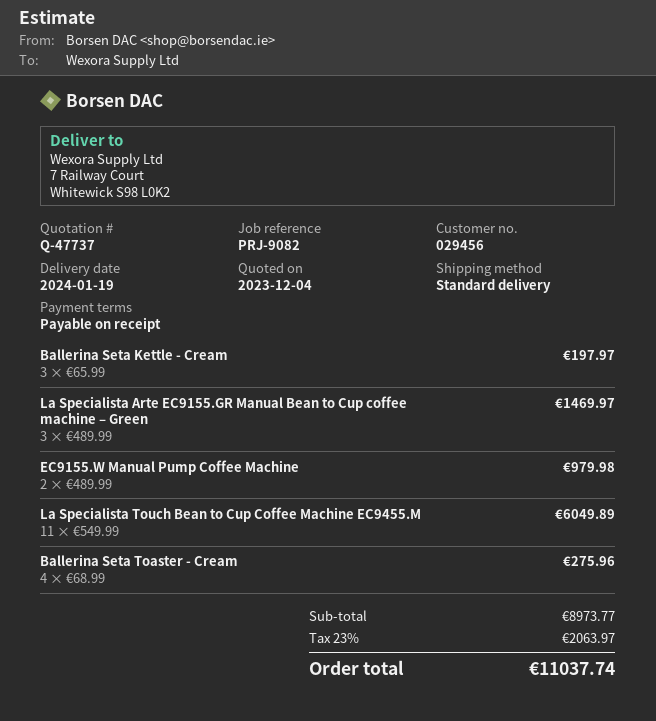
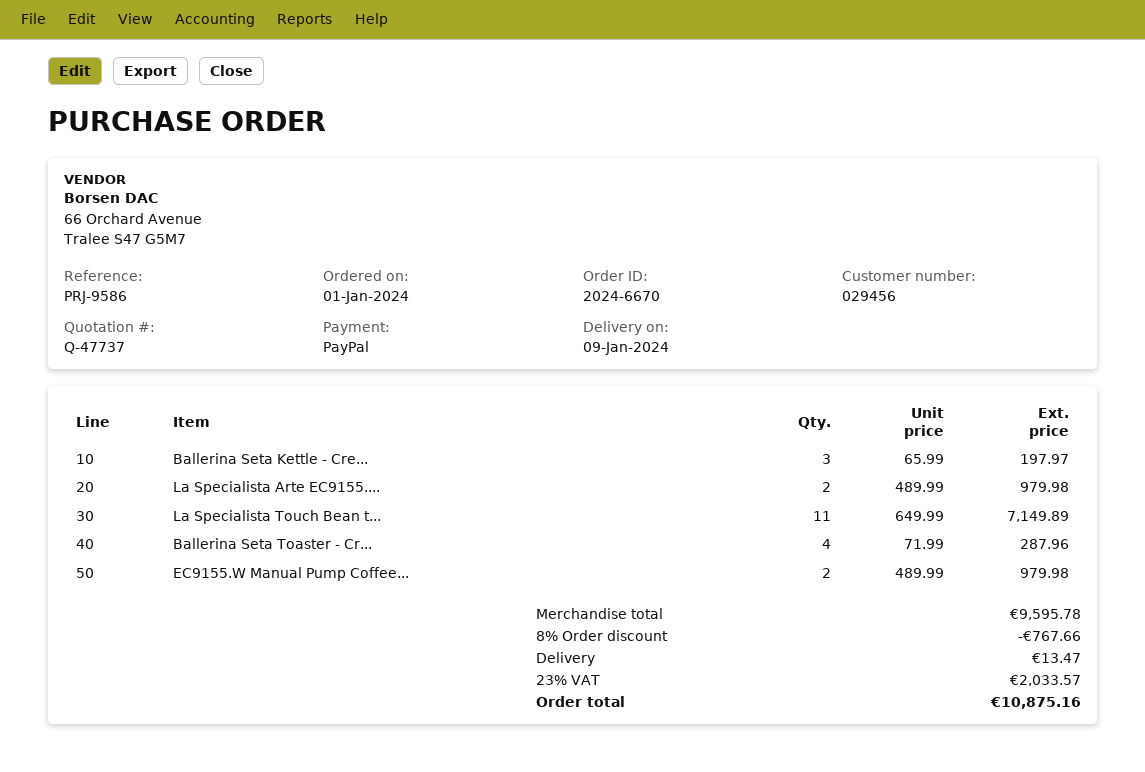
delivery date: 2024-01-19 -> 2024-01-09
reference: PRJ-9082 -> PRJ-9586
La Specialista Arte EC9155.GR Manual Bean to Cup coffee machine – Green: 3 x 489.99 = 1469.97 -> 2 x 489.99 = 979.98
La Specialista Touch Bean to Cup Coffee Machine EC9455.M: 11 x 549.99 = 6049.89 -> 11 x 649.99 = 7149.89
Ballerina Seta Toaster - Cream: 4 x 68.99 = 275.96 -> 4 x 71.99 = 287.96
subtotal: 8973.77 -> 9595.78
discount: none -> 8% = 767.66
shipping: none -> 13.47
tax: 23% = 2063.97 -> 23% = 2033.57
total: 11037.74 -> 10875.16

